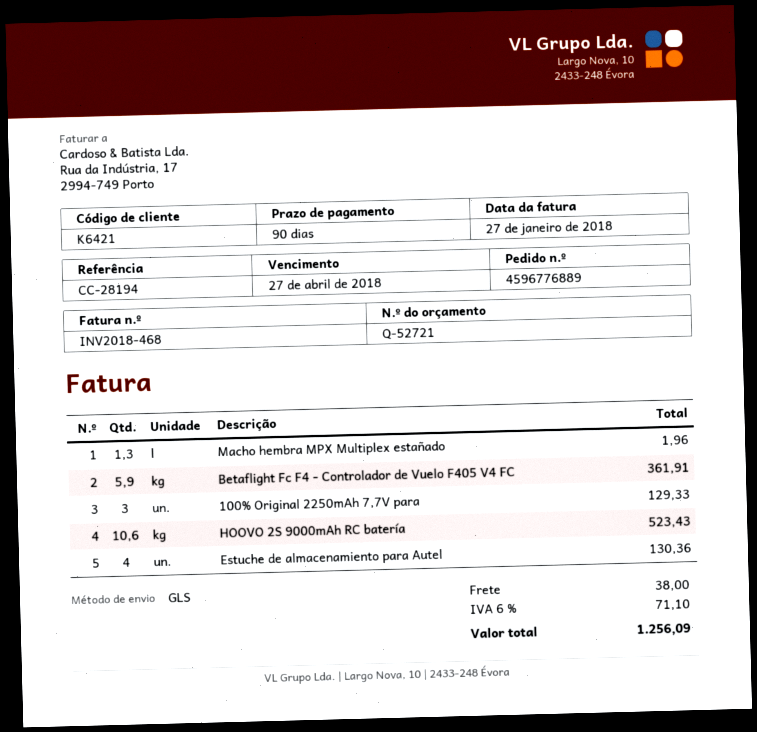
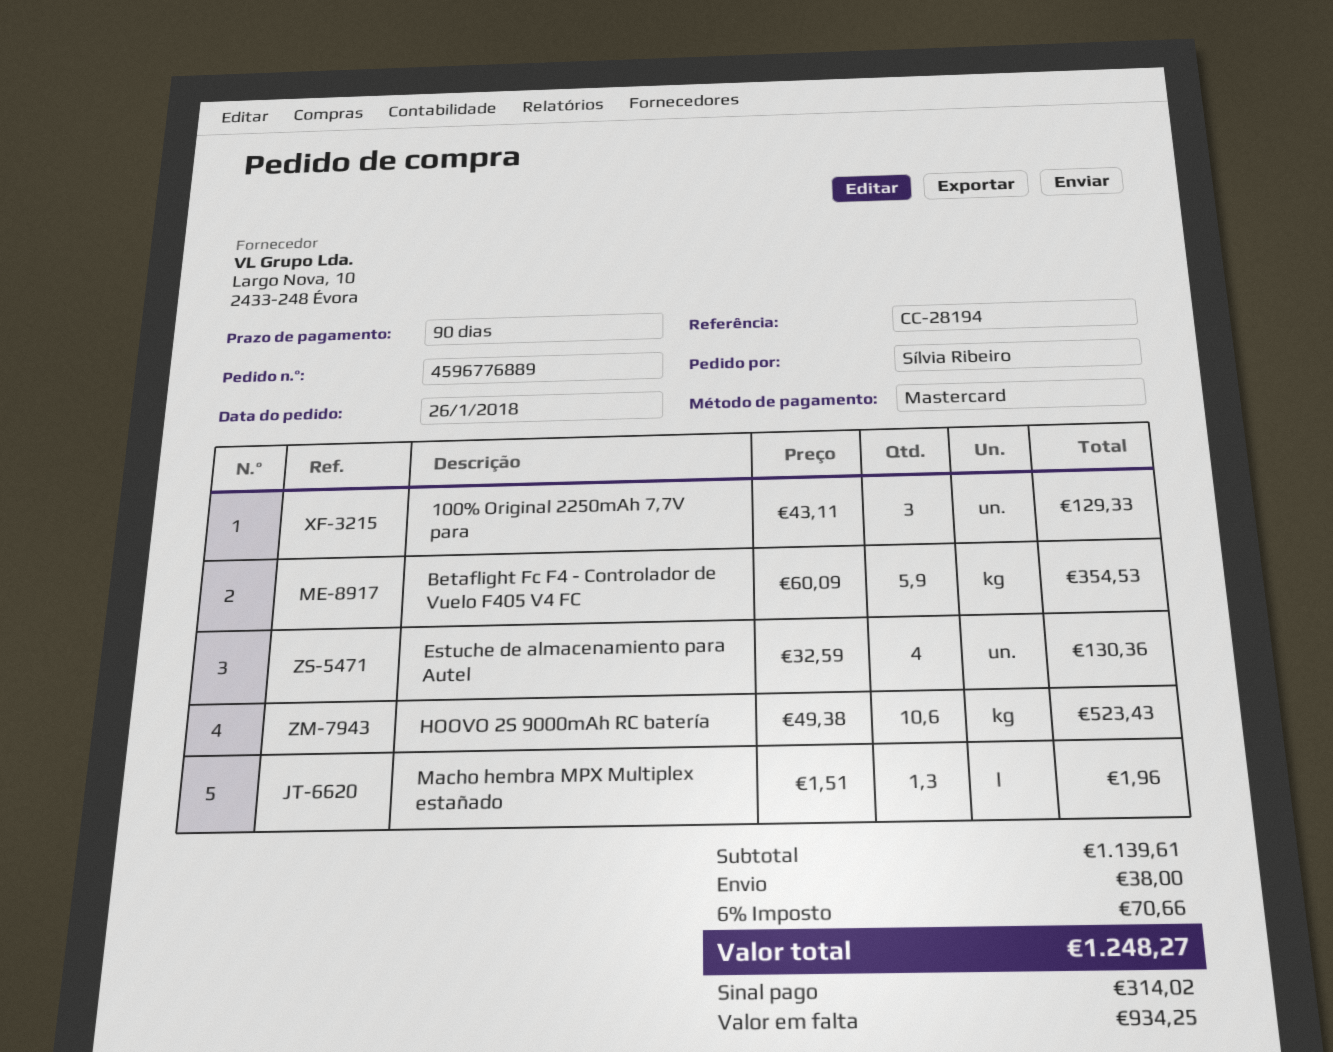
Betaflight Fc F4 - Controlador de Vuelo F405 V4 FC: 5.9 for 361.91 -> 5.9 for 354.53
tax: 6% = 71.10 -> 6% = 70.66
total: 1256.09 -> 1248.27

